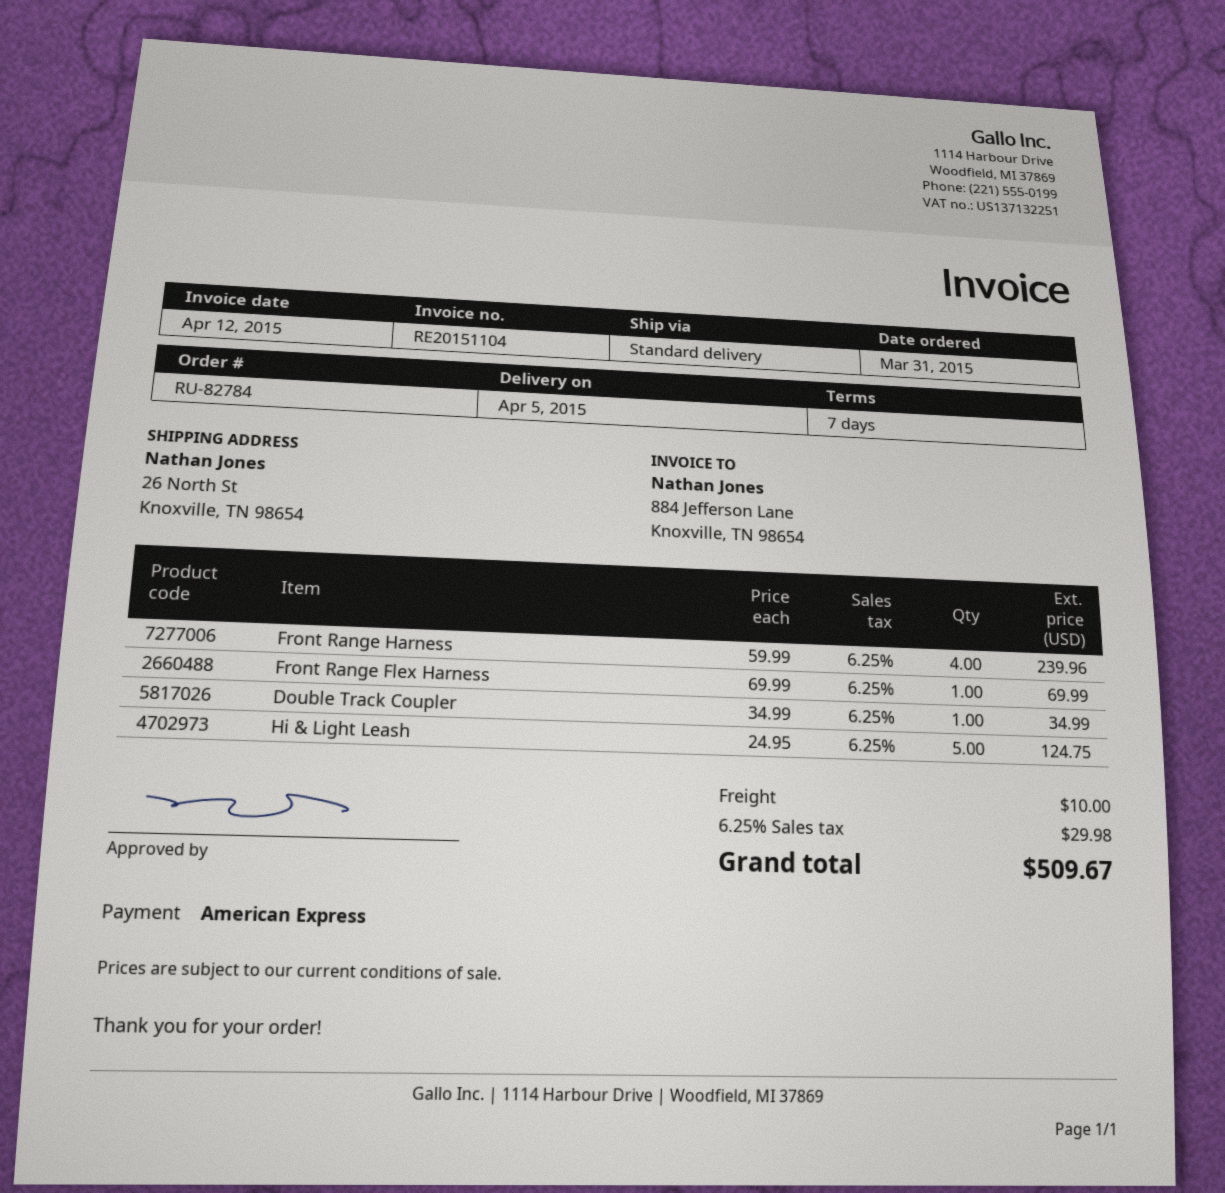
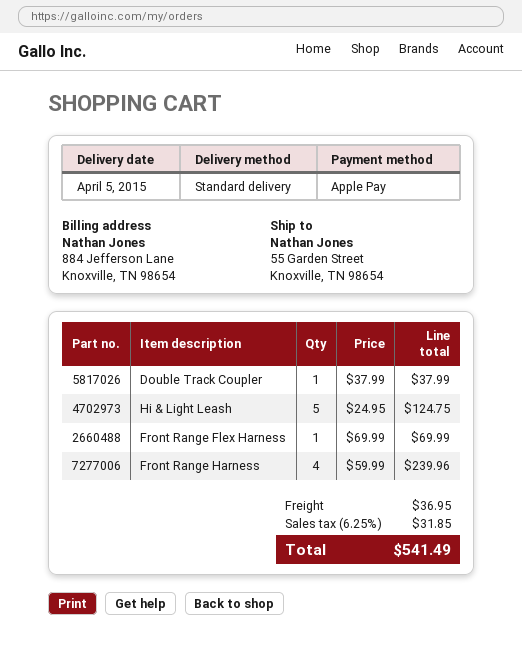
payment method: American Express -> Apple Pay
ship to: 26 North St, Knoxville, TN 98654 -> 55 Garden Street, Knoxville, TN 98654
Double Track Coupler: 1 x 34.99 = 34.99 -> 1 x 37.99 = 37.99
shipping: 10.00 -> 36.95
tax: 6.25% = 29.98 -> 6.25% = 31.85
total: 509.67 -> 541.49

